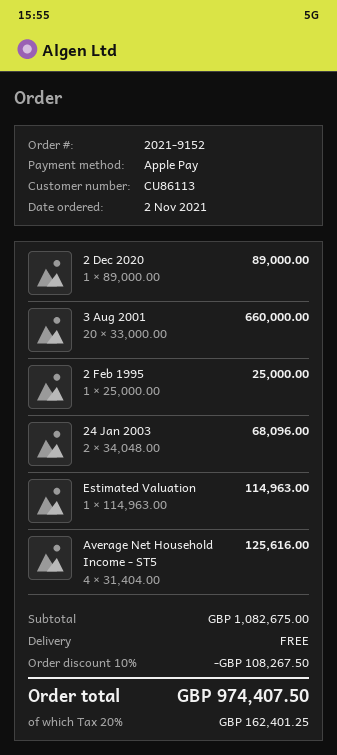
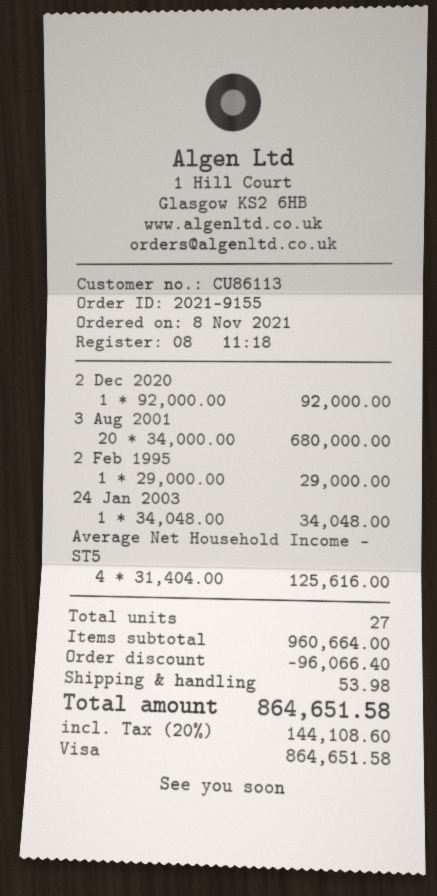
order number: 2021-9152 -> 2021-9155
order date: 2021-11-02 -> 2021-11-08
payment method: Apple Pay -> Visa
2 Dec 2020: 1 x 89000.00 = 89000.00 -> 1 x 92000.00 = 92000.00
3 Aug 2001: 20 x 33000.00 = 660000.00 -> 20 x 34000.00 = 680000.00
2 Feb 1995: 1 x 25000.00 = 25000.00 -> 1 x 29000.00 = 29000.00
24 Jan 2003: 2 x 34048.00 = 68096.00 -> 1 x 34048.00 = 34048.00
Estimated Valuation: 1 x 114963.00 = 114963.00 -> none
subtotal: 1082675.00 -> 960664.00
discount: 108267.50 -> 96066.40
shipping: 0.00 -> 53.98
tax: 20% = 162401.25 -> 20% = 144108.60
total: 974407.50 -> 864651.58

